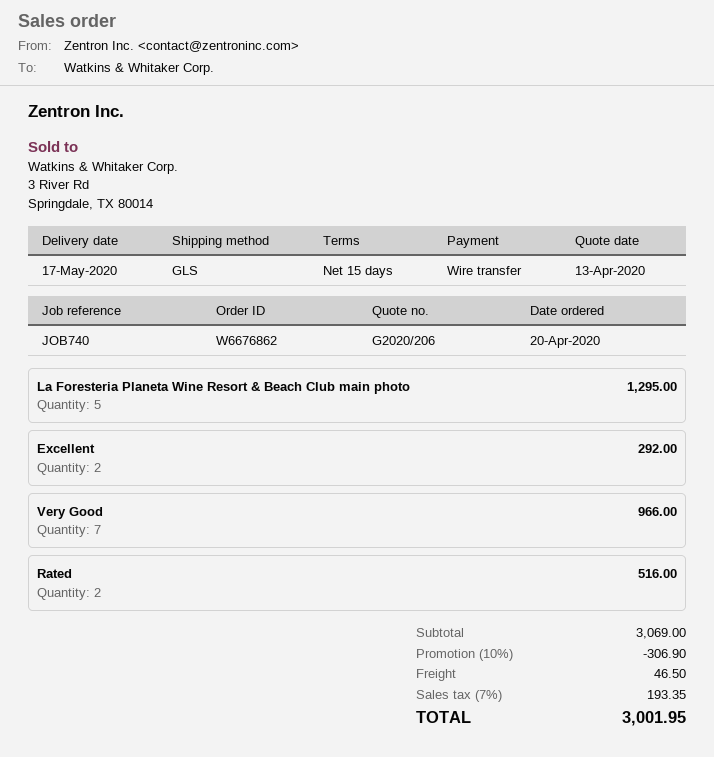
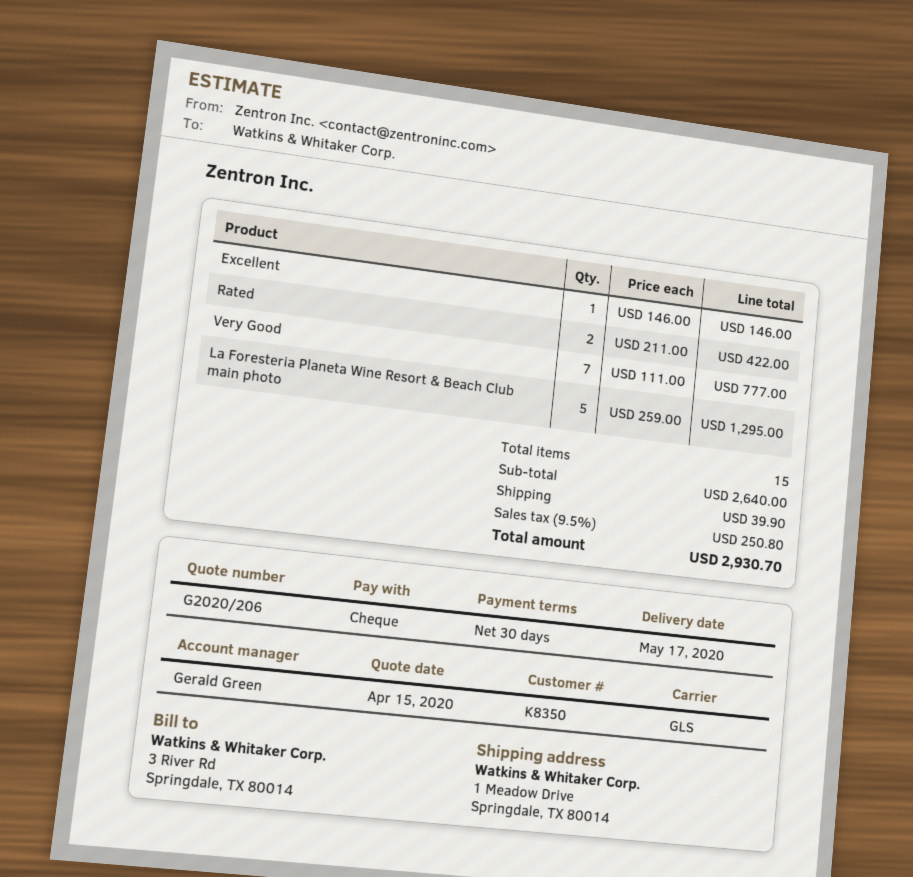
quote date: 2020-04-13 -> 2020-04-15
payment terms: 15 days -> 30 days
payment method: bank transfer -> cheque
Excellent: 2 for 292.00 -> 1 for 146.00
Very Good: 7 for 966.00 -> 7 for 777.00
Rated: 2 for 516.00 -> 2 for 422.00
subtotal: 3069.00 -> 2640.00
discount: 10% = 306.90 -> none
shipping: 46.50 -> 39.90
tax: 7% = 193.35 -> 9.5% = 250.80
total: 3001.95 -> 2930.70

